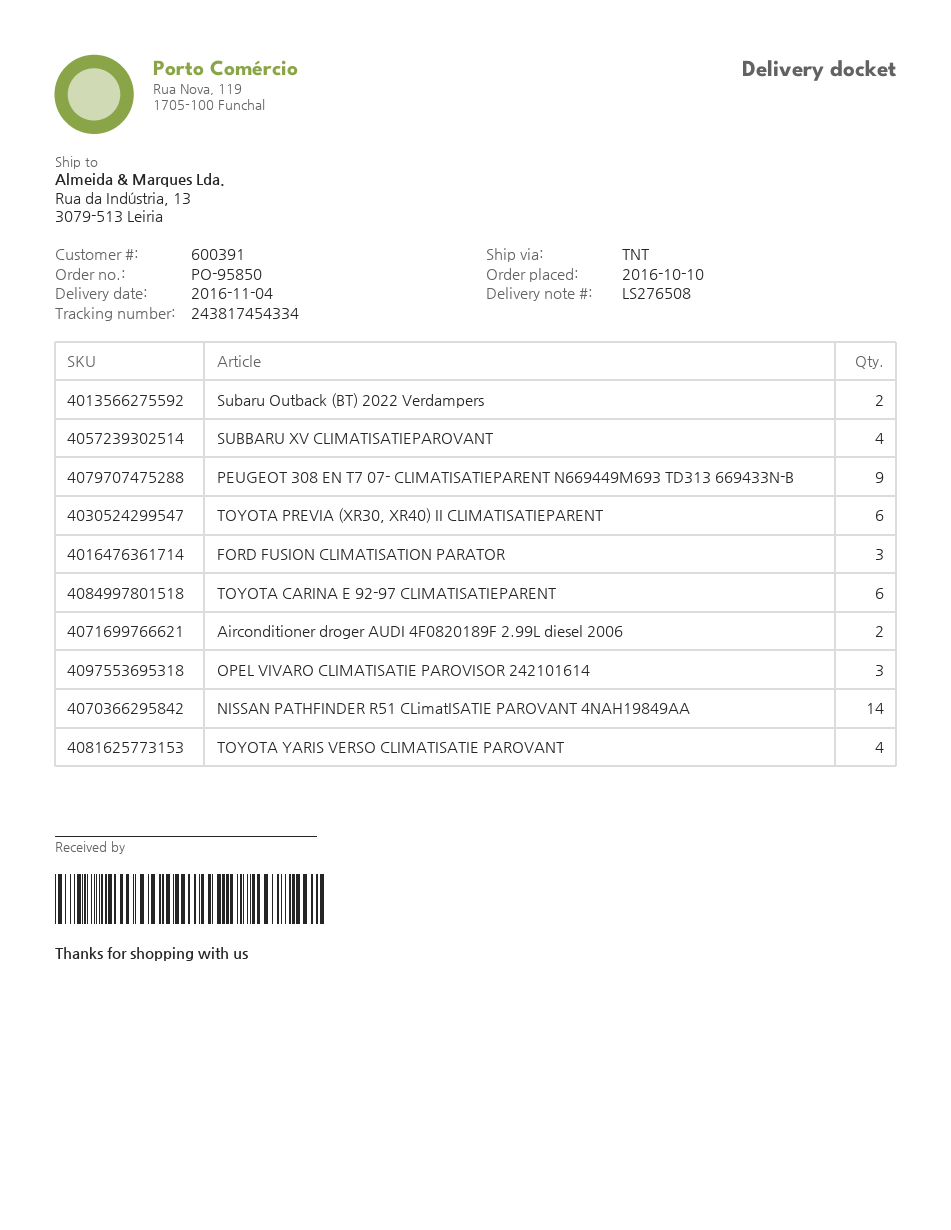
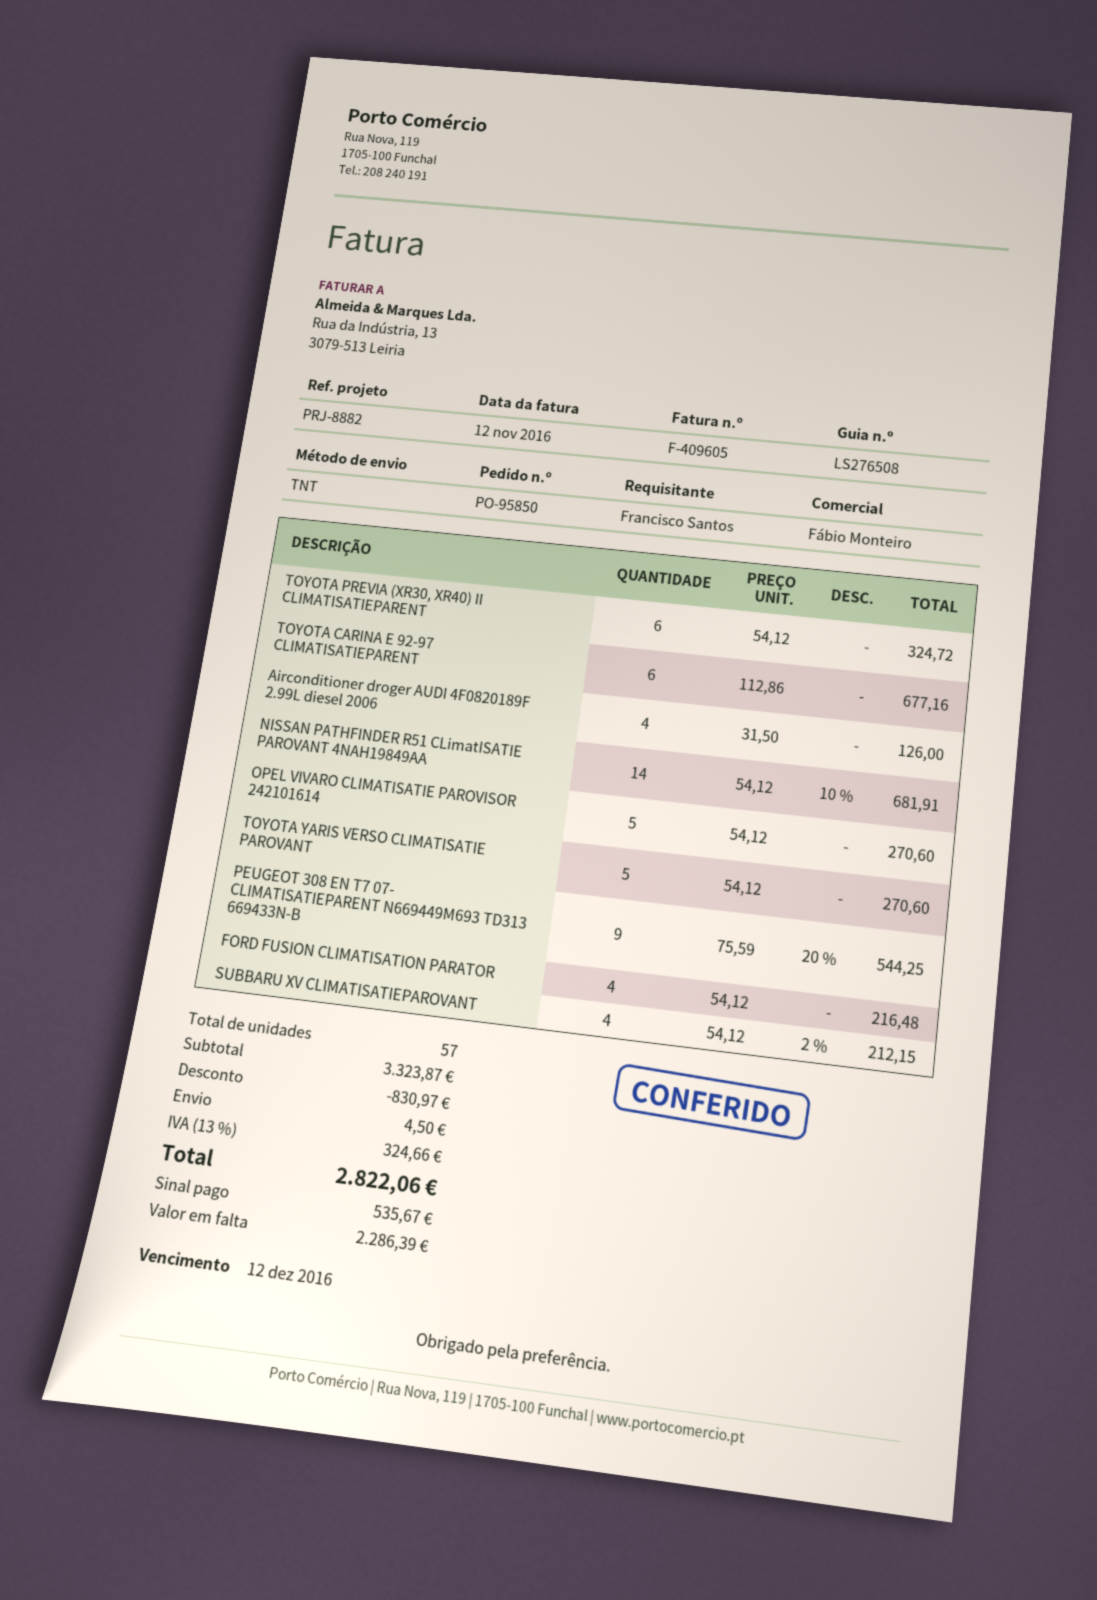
Subaru Outback (BT) 2022 Verdampers: 2 -> none
FORD FUSION CLIMATISATION PARATOR: 3 -> 4
Airconditioner droger AUDI 4F0820189F 2.99L diesel 2006: 2 -> 4
OPEL VIVARO CLIMATISATIE PAROVISOR 242101614: 3 -> 5
TOYOTA YARIS VERSO CLIMATISATIE PAROVANT: 4 -> 5

